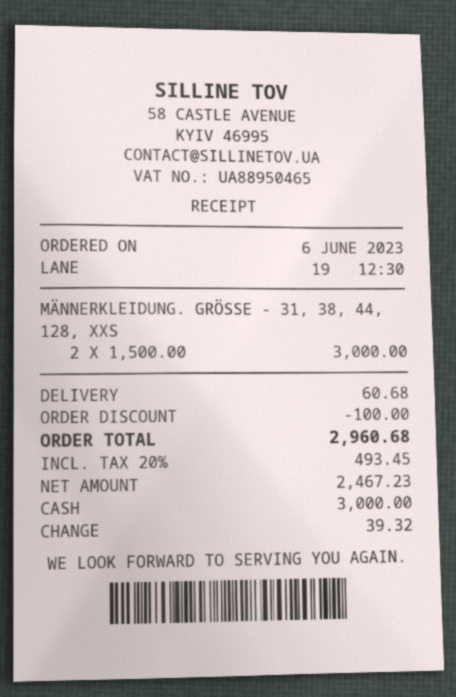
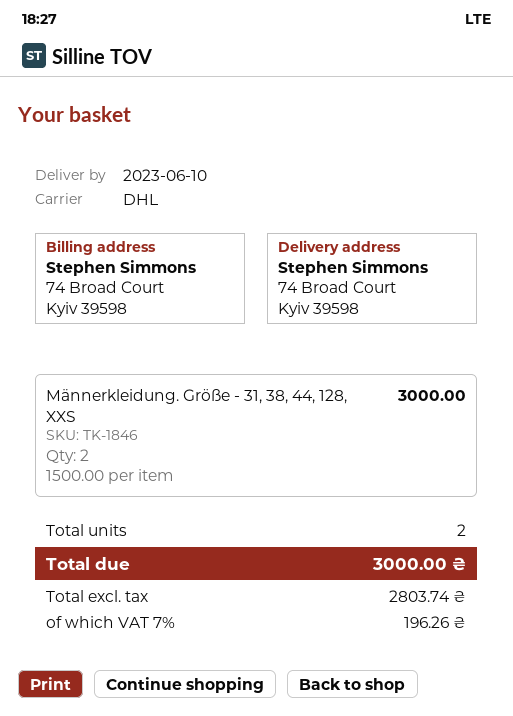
discount: 100.00 -> none
shipping: 60.68 -> none
net: 2467.23 -> 2803.74
tax: 20% = 493.45 -> 7% = 196.26
total: 2960.68 -> 3000.00

